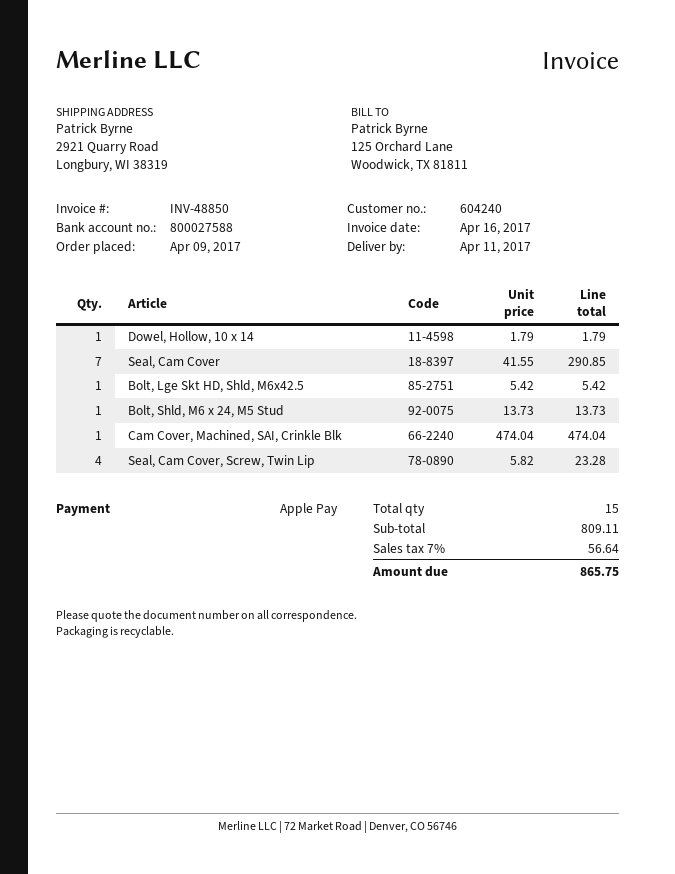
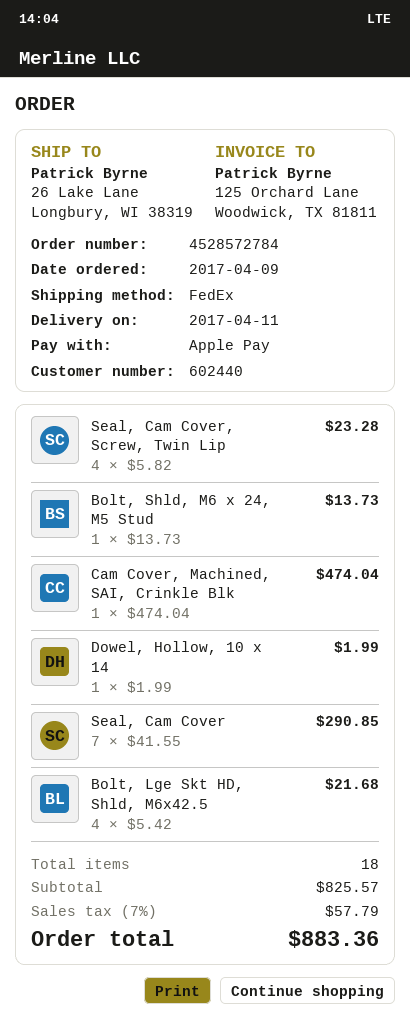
customer number: 604240 -> 602440
ship to: 2921 Quarry Road, Longbury, WI 38319 -> 26 Lake Lane, Longbury, WI 38319
Dowel, Hollow, 10 x 14: 1 x 1.79 = 1.79 -> 1 x 1.99 = 1.99
Bolt, Lge Skt HD, Shld, M6x42.5: 1 x 5.42 = 5.42 -> 4 x 5.42 = 21.68
total quantity: 15 -> 18
subtotal: 809.11 -> 825.57
tax: 7% = 56.64 -> 7% = 57.79
total: 865.75 -> 883.36

